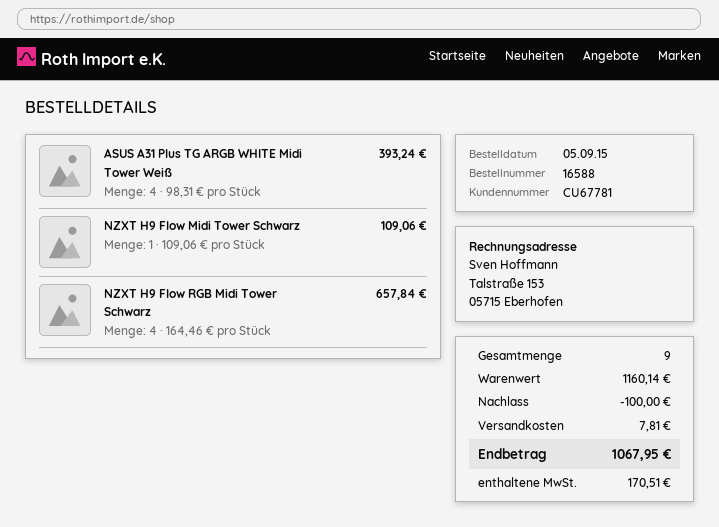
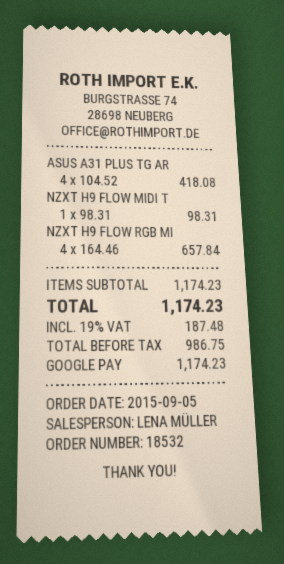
order number: 16588 -> 18532
ASUS A31 Plus TG ARGB WHITE Midi Tower Weiß: 4 x 98.31 = 393.24 -> 4 x 104.52 = 418.08
NZXT H9 Flow Midi Tower Schwarz: 1 x 109.06 = 109.06 -> 1 x 98.31 = 98.31
subtotal: 1160.14 -> 1174.23
discount: 100.00 -> none
shipping: 7.81 -> none
tax: 170.51 -> 187.48
total: 1067.95 -> 1174.23

